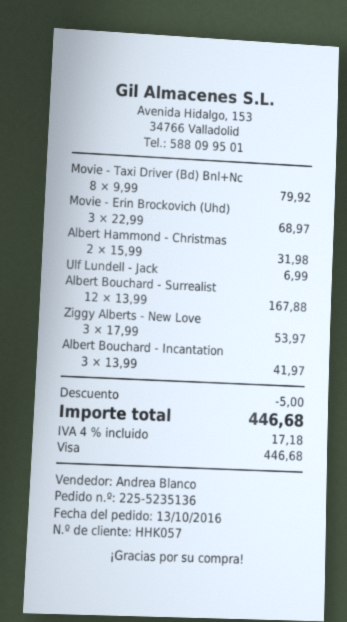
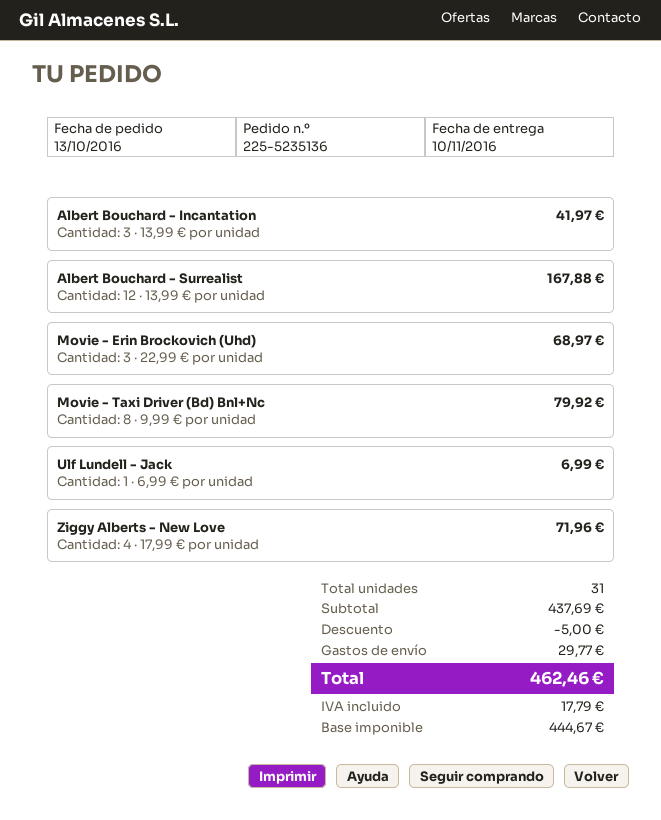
Albert Hammond - Christmas: 2 x 15.99 = 31.98 -> none
Ziggy Alberts - New Love: 3 x 17.99 = 53.97 -> 4 x 17.99 = 71.96
shipping: none -> 29.77
tax: 17.18 -> 17.79
total: 446.68 -> 462.46

